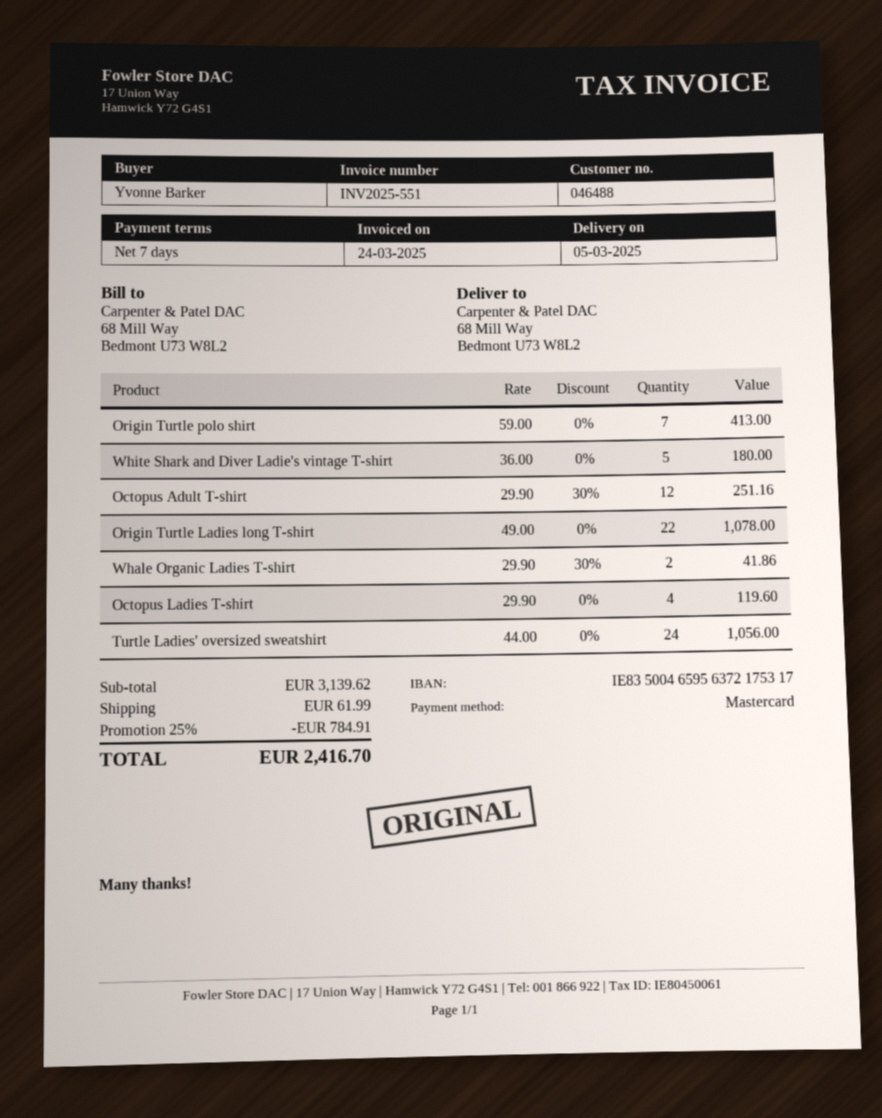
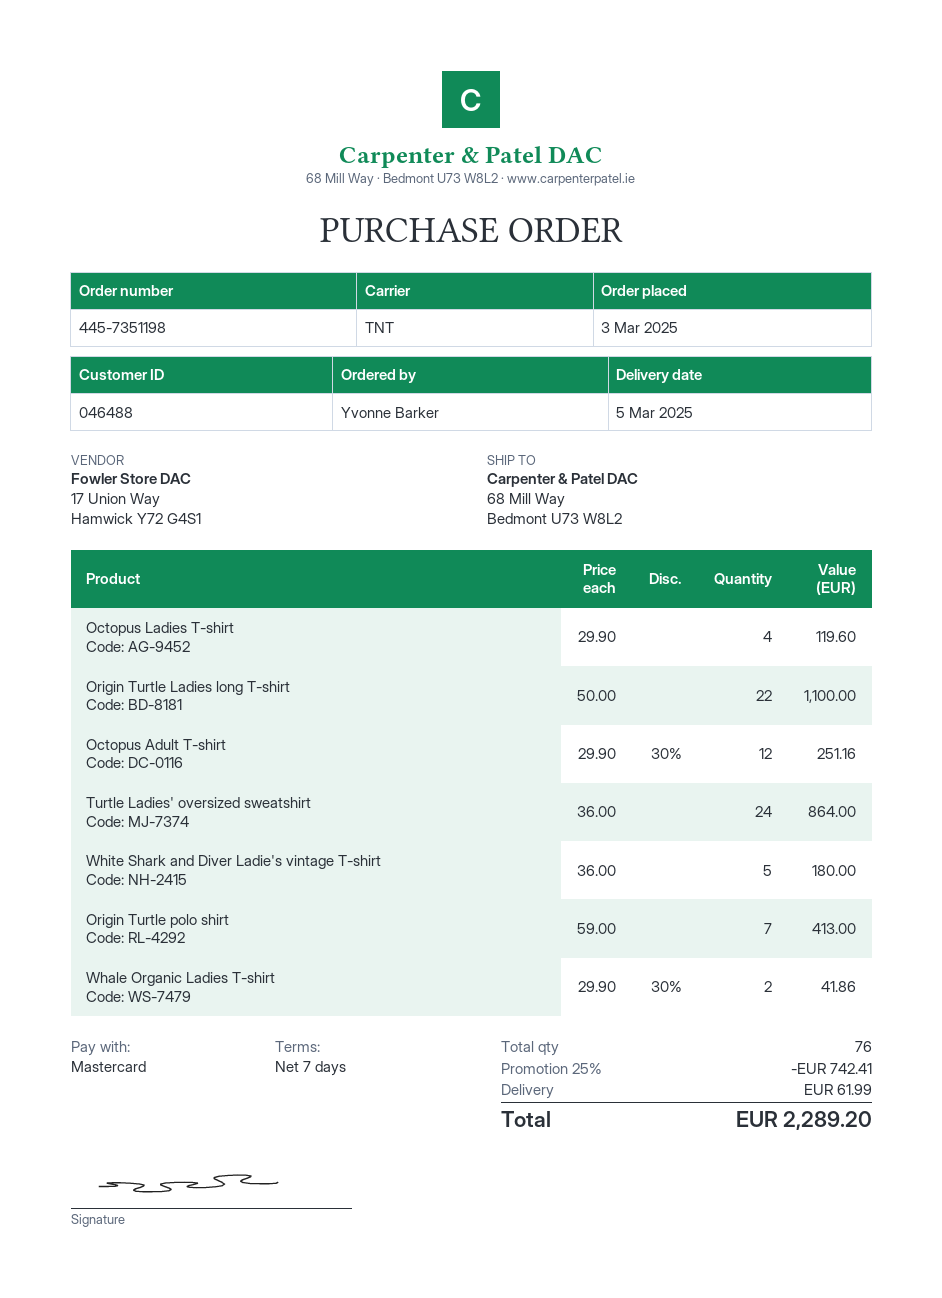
Origin Turtle Ladies long T-shirt: 22 x 49.00 = 1078.00 -> 22 x 50.00 = 1100.00
Turtle Ladies' oversized sweatshirt: 24 x 44.00 = 1056.00 -> 24 x 36.00 = 864.00
discount: 25% = 784.91 -> 25% = 742.41
total: 2416.70 -> 2289.20

